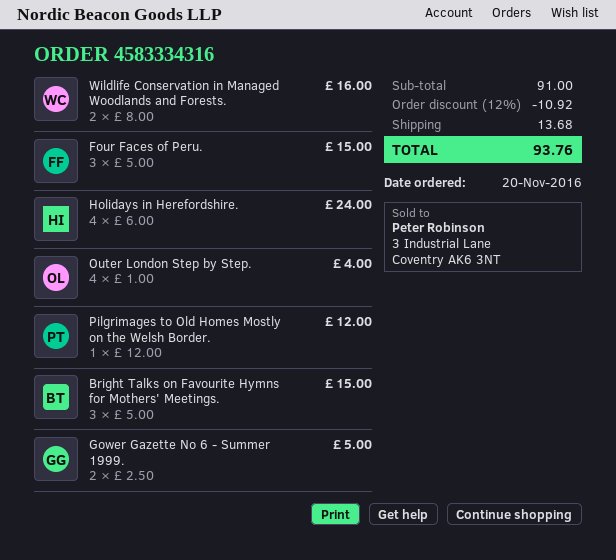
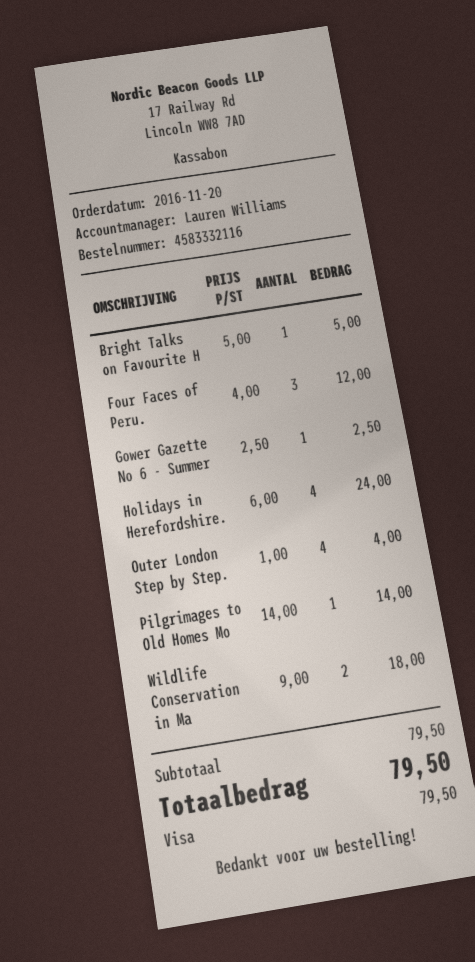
order number: 4583334316 -> 4583332116
Wildlife Conservation in Managed Woodlands and Forests.: 2 x 8.00 = 16.00 -> 2 x 9.00 = 18.00
Four Faces of Peru.: 3 x 5.00 = 15.00 -> 3 x 4.00 = 12.00
Pilgrimages to Old Homes Mostly on the Welsh Border.: 1 x 12.00 = 12.00 -> 1 x 14.00 = 14.00
Bright Talks on Favourite Hymns for Mothers' Meetings.: 3 x 5.00 = 15.00 -> 1 x 5.00 = 5.00
Gower Gazette No 6 - Summer 1999.: 2 x 2.50 = 5.00 -> 1 x 2.50 = 2.50
subtotal: 91.00 -> 79.50
discount: 12% = 10.92 -> none
shipping: 13.68 -> none
total: 93.76 -> 79.50

